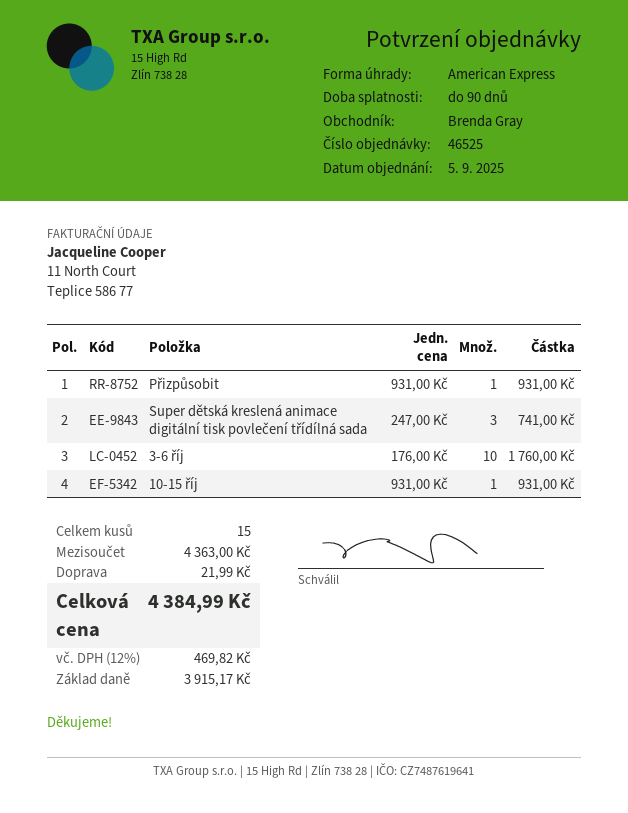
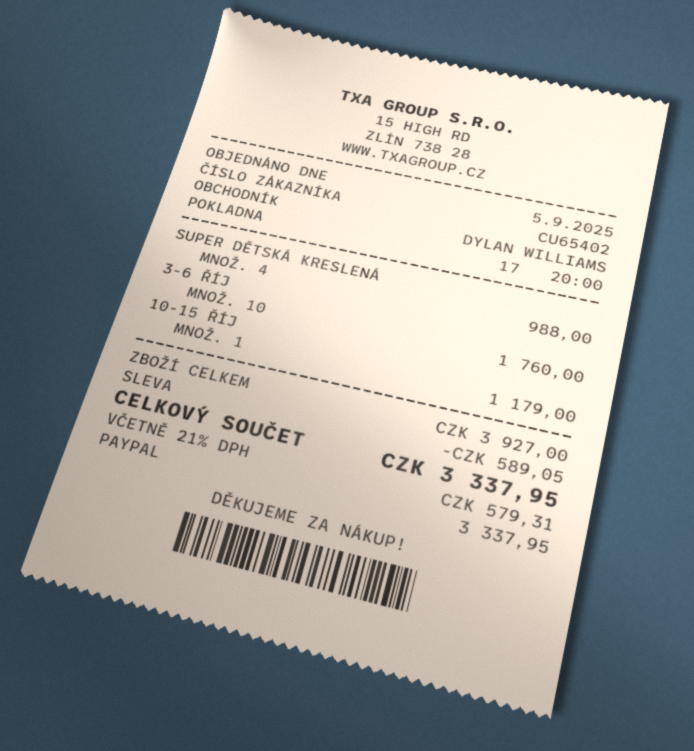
sales rep: Brenda Gray -> DYLAN WILLIAMS
payment method: American Express -> PayPal
Přizpůsobit: 1 for 931.00 -> none
Super dětská kreslená animace digitální tisk povlečení třídílná sada: 3 for 741.00 -> 4 for 988.00
10-15 říj: 1 for 931.00 -> 1 for 1179.00
subtotal: 4363.00 -> 3927.00
discount: none -> 589.05
shipping: 21.99 -> none
tax: 12% = 469.82 -> 21% = 579.31
total: 4384.99 -> 3337.95

